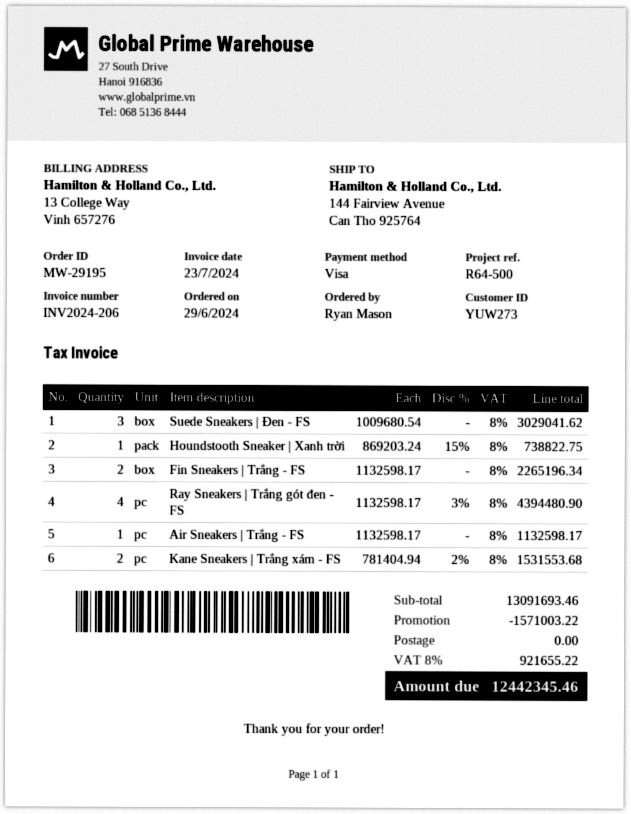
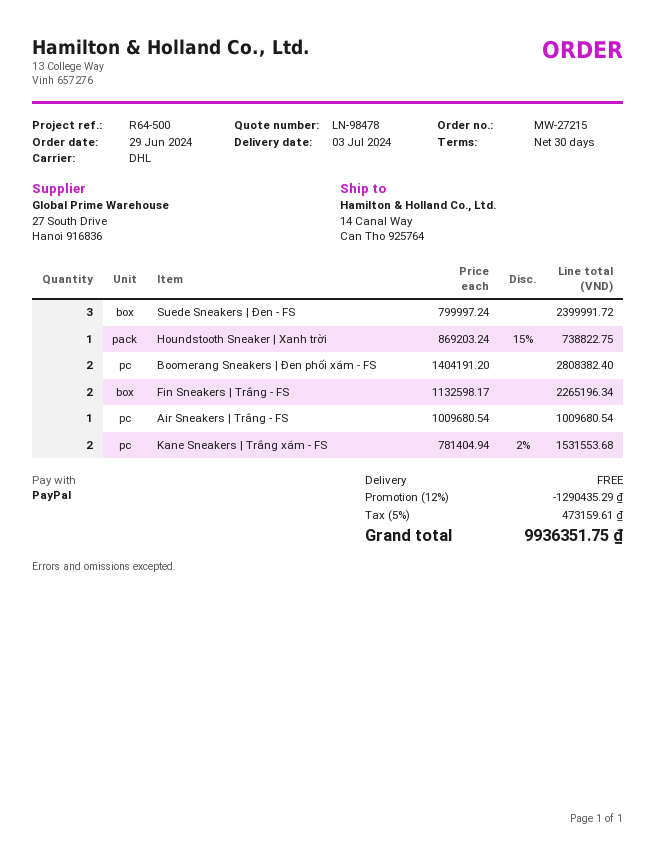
order number: MW-29195 -> MW-27215
payment method: Visa -> PayPal
ship to: 144 Fairview Avenue, Can Tho 925764 -> 14 Canal Way, Can Tho 925764
Suede Sneakers | Đen - FS: 3 x 1009680.54 = 3029041.62 -> 3 x 799997.24 = 2399991.72
Ray Sneakers | Trắng gót đen - FS: 4 x 1132598.17 - 3% = 4394480.90 -> none
Air Sneakers | Trắng - FS: 1 x 1132598.17 = 1132598.17 -> 1 x 1009680.54 = 1009680.54
Boomerang Sneakers | Đen phối xám - FS: none -> 2 x 1404191.20 = 2808382.40
discount: 1571003.22 -> 1290435.29
tax: 8% = 921655.22 -> 5% = 473159.61
total: 12442345.46 -> 9936351.75

